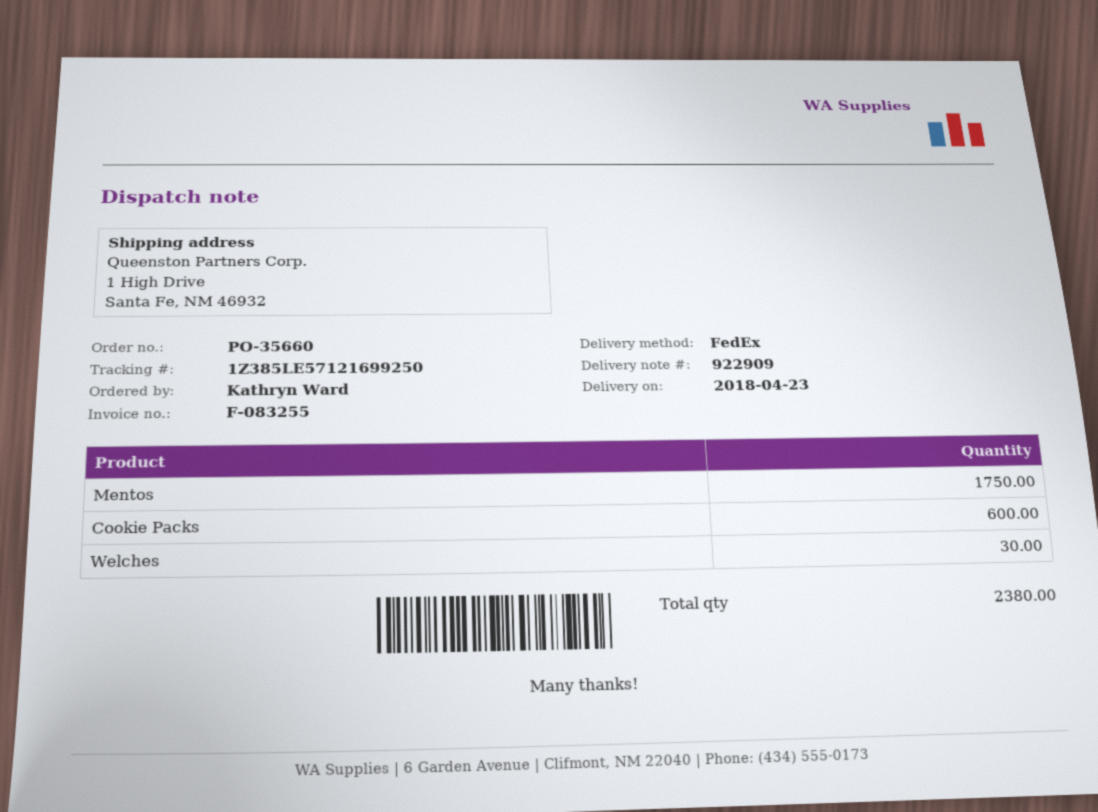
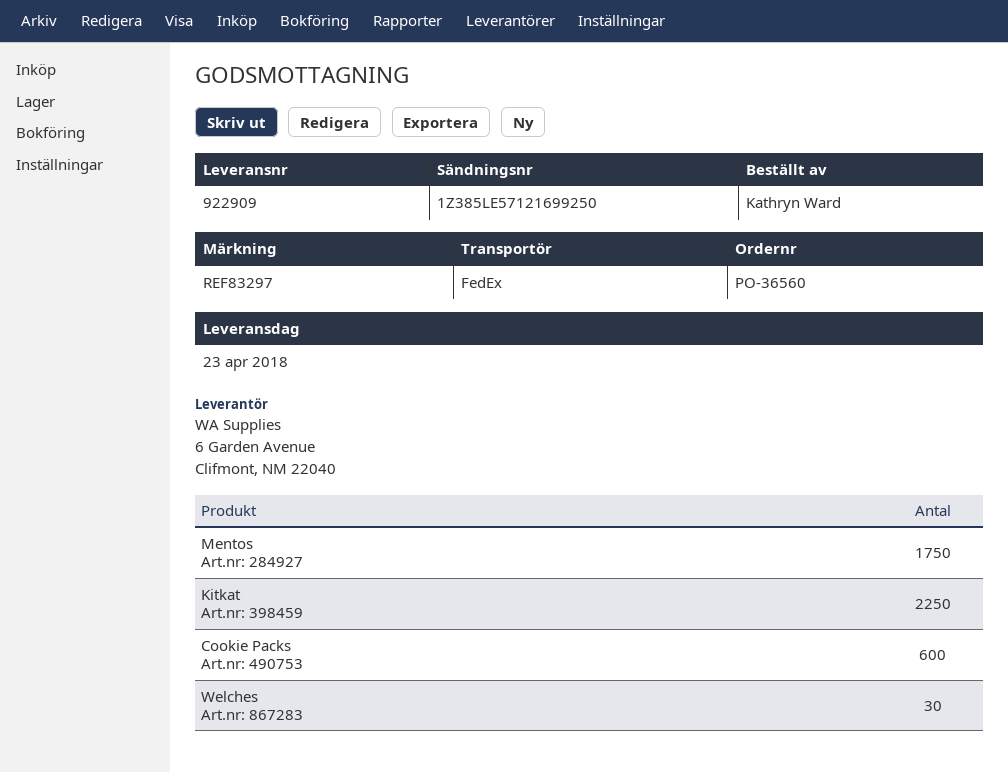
order number: PO-35660 -> PO-36560
Kitkat: none -> 2250

